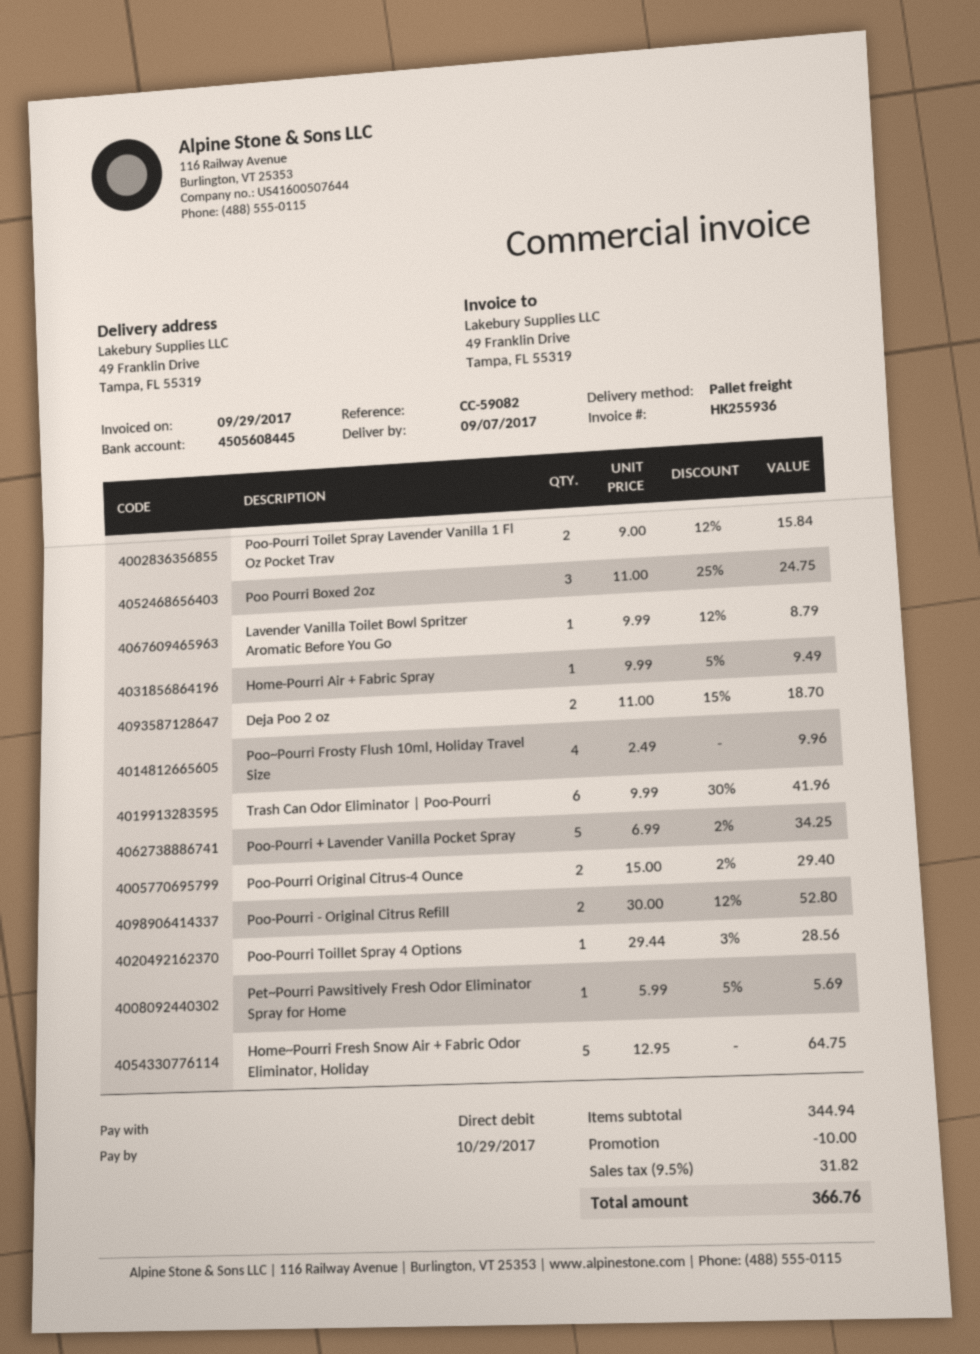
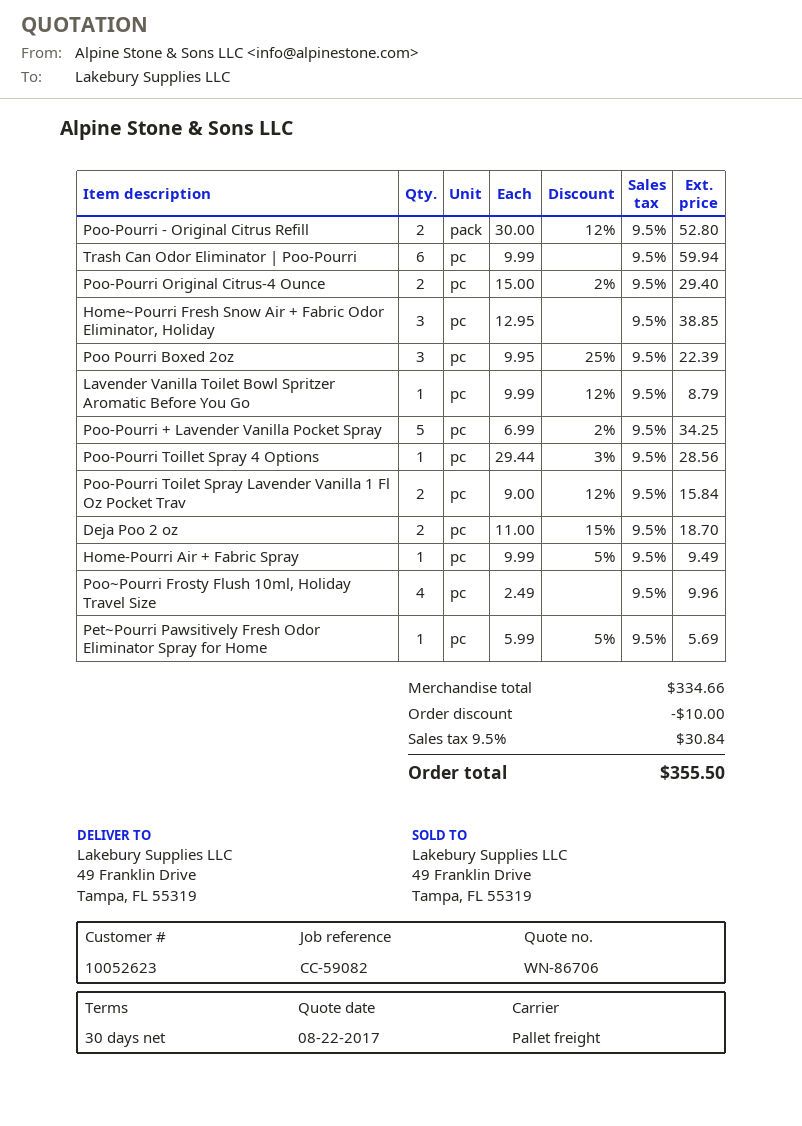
Poo Pourri Boxed 2oz: 3 x 11.00 - 25% = 24.75 -> 3 x 9.95 - 25% = 22.39
Trash Can Odor Eliminator | Poo-Pourri: 6 x 9.99 - 30% = 41.96 -> 6 x 9.99 = 59.94
Home~Pourri Fresh Snow Air + Fabric Odor Eliminator, Holiday: 5 x 12.95 = 64.75 -> 3 x 12.95 = 38.85
subtotal: 344.94 -> 334.66
tax: 9.5% = 31.82 -> 9.5% = 30.84
total: 366.76 -> 355.50

